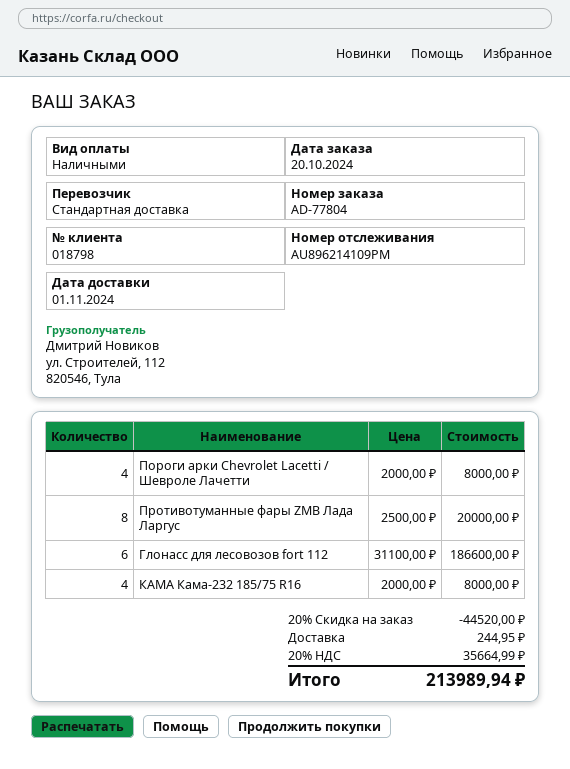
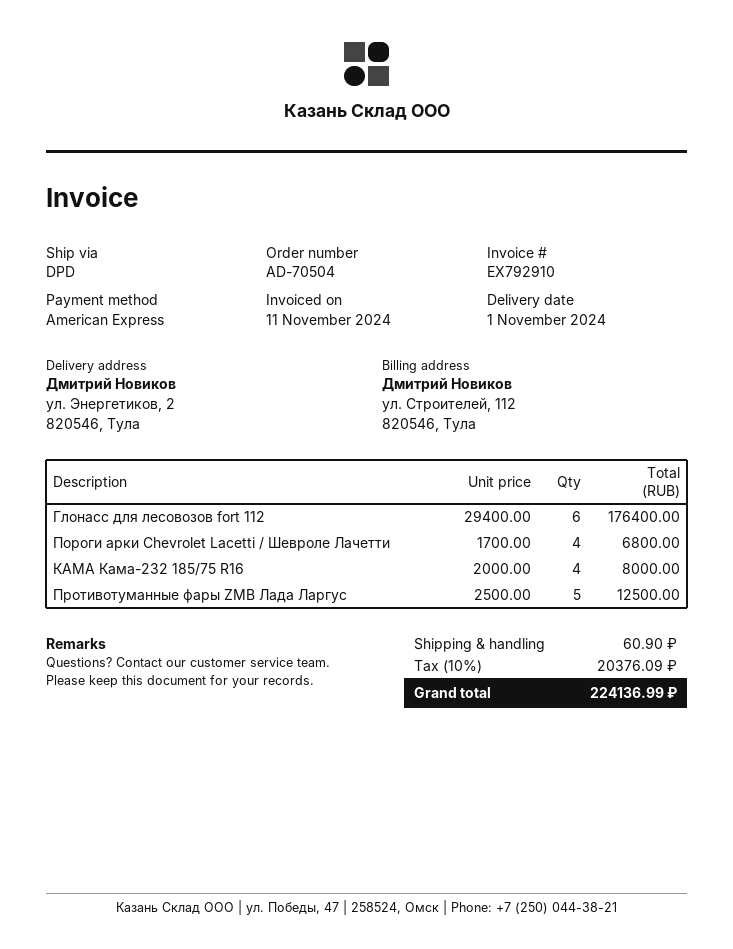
order number: AD-77804 -> AD-70504
payment method: cash -> American Express
shipping method: standard -> DPD
ship to: ул. Строителей, 112, 820546, Тула -> ул. Энергетиков, 2, 820546, Тула
Пороги арки Chevrolet Lacetti / Шевроле Лачетти: 4 x 2000.00 = 8000.00 -> 4 x 1700.00 = 6800.00
Противотуманные фары ZMB Лада Ларгус: 8 x 2500.00 = 20000.00 -> 5 x 2500.00 = 12500.00
Глонасс для лесовозов fort 112: 6 x 31100.00 = 186600.00 -> 6 x 29400.00 = 176400.00
discount: 20% = 44520.00 -> none
shipping: 244.95 -> 60.90
tax: 20% = 35664.99 -> 10% = 20376.09
total: 213989.94 -> 224136.99

